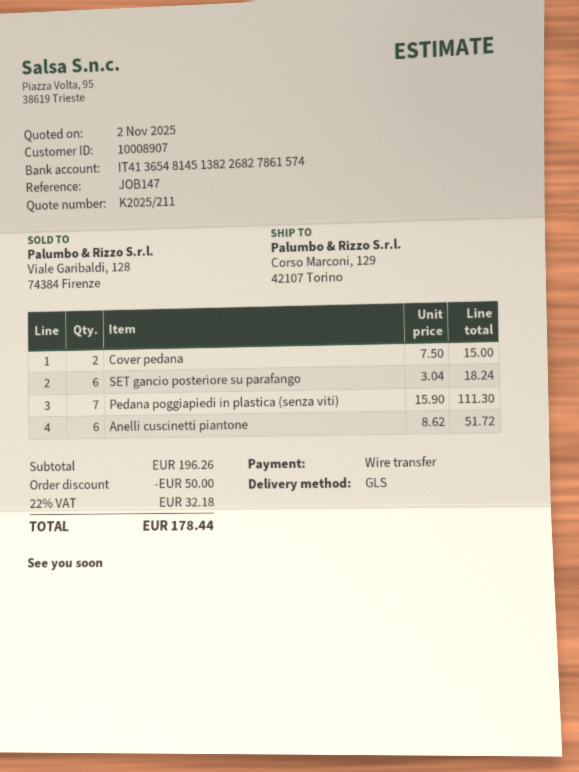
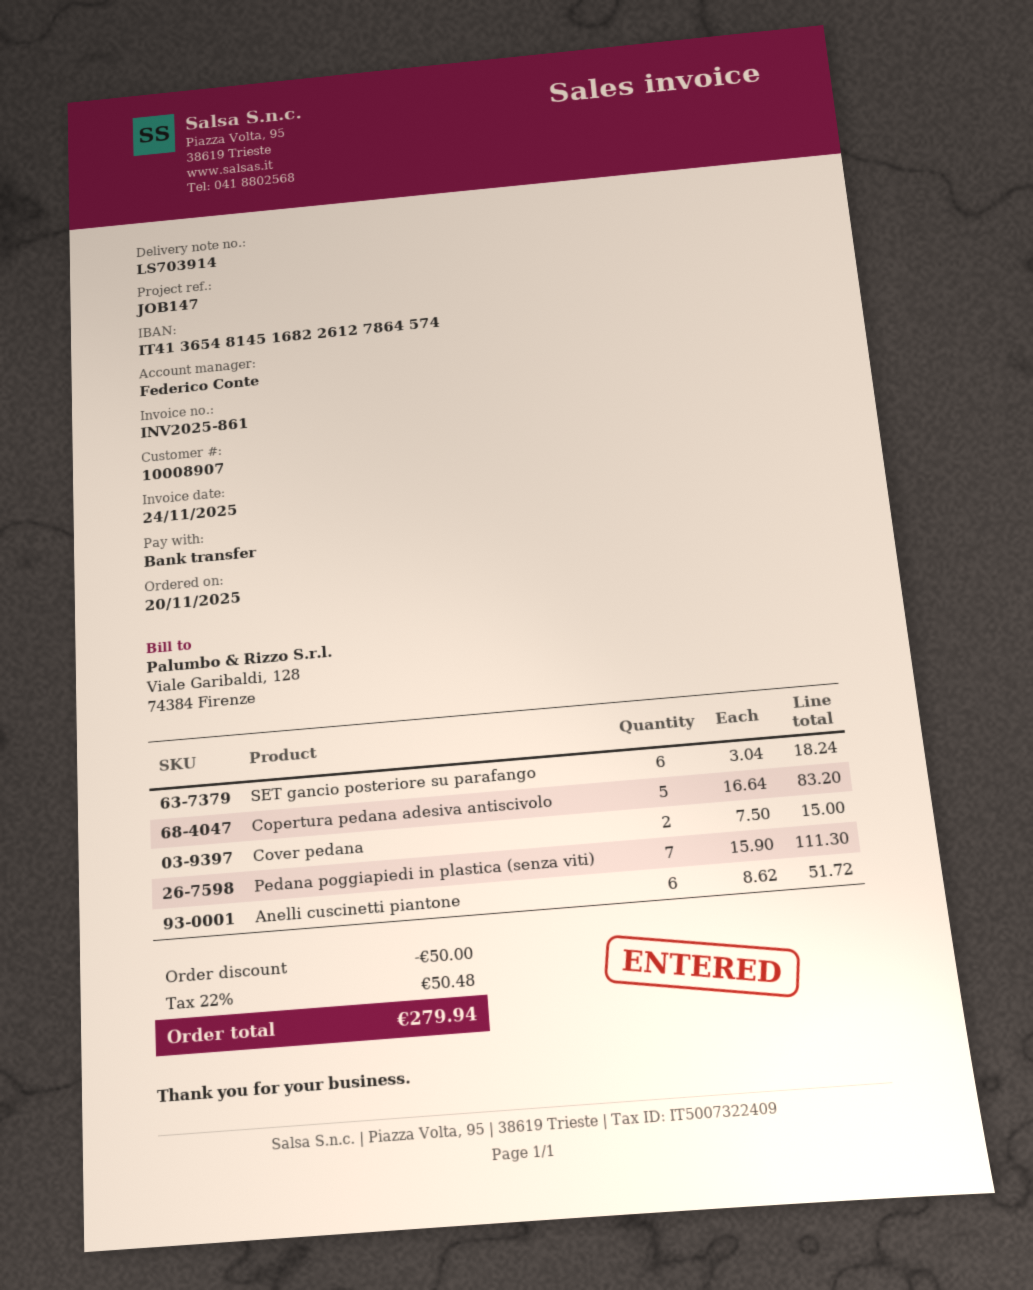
bank account: IT4136548145138226827861574 -> IT4136548145168226127864574
Copertura pedana adesiva antiscivolo: none -> 5 x 16.64 = 83.20
tax: 22% = 32.18 -> 22% = 50.48
total: 178.44 -> 279.94

